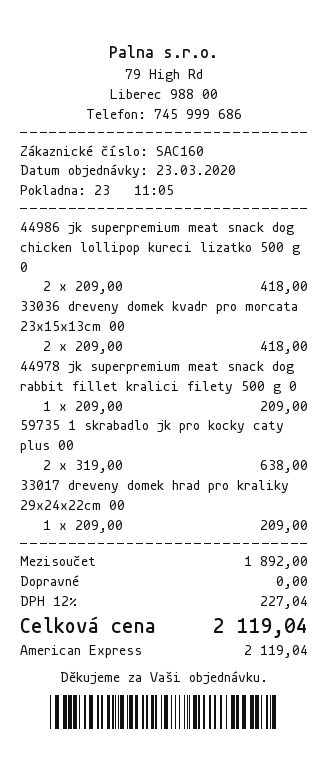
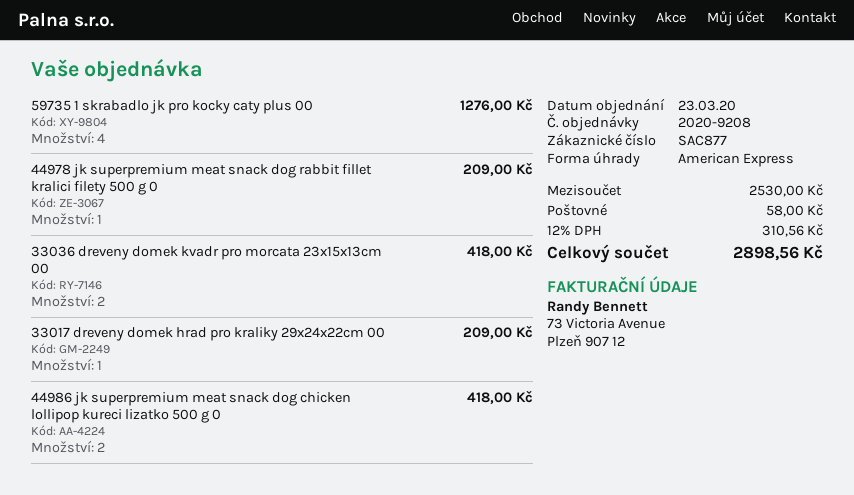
customer number: SAC160 -> SAC877
59735 1 skrabadlo jk pro kocky caty plus 00: 2 for 638.00 -> 4 for 1276.00
subtotal: 1892.00 -> 2530.00
shipping: 0.00 -> 58.00
tax: 12% = 227.04 -> 12% = 310.56
total: 2119.04 -> 2898.56

